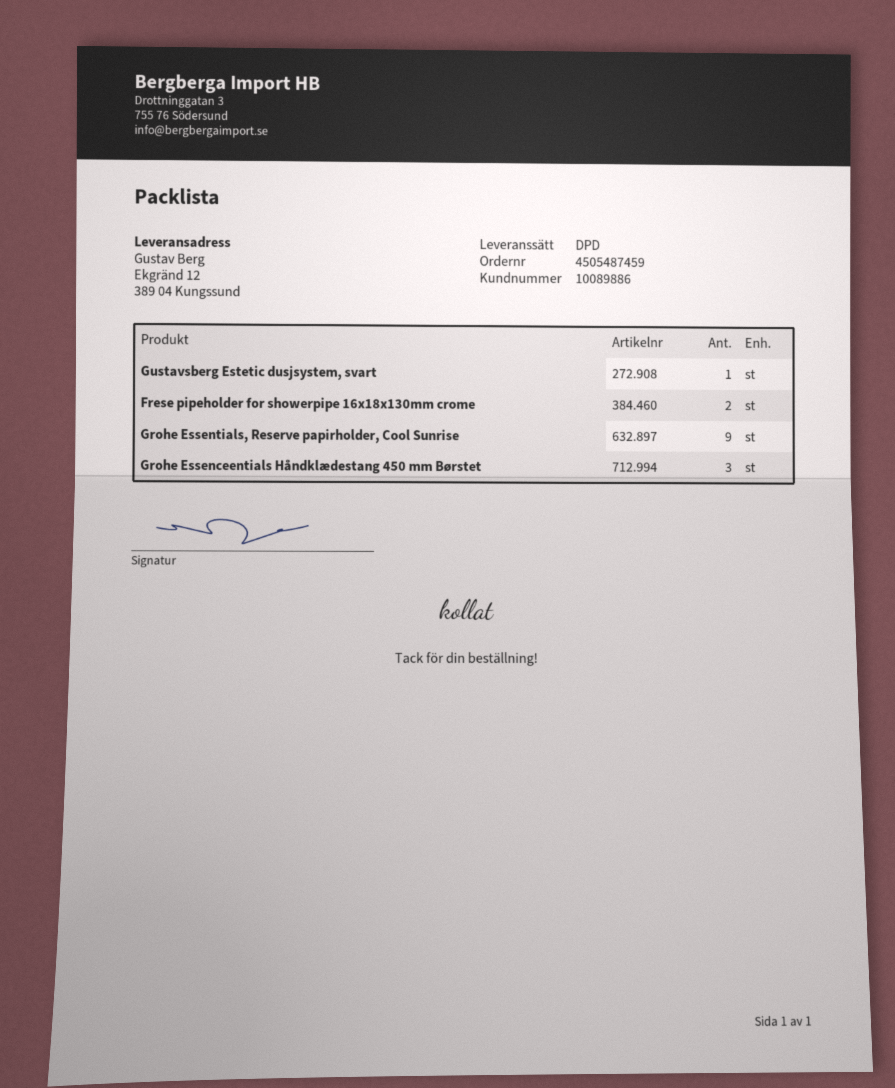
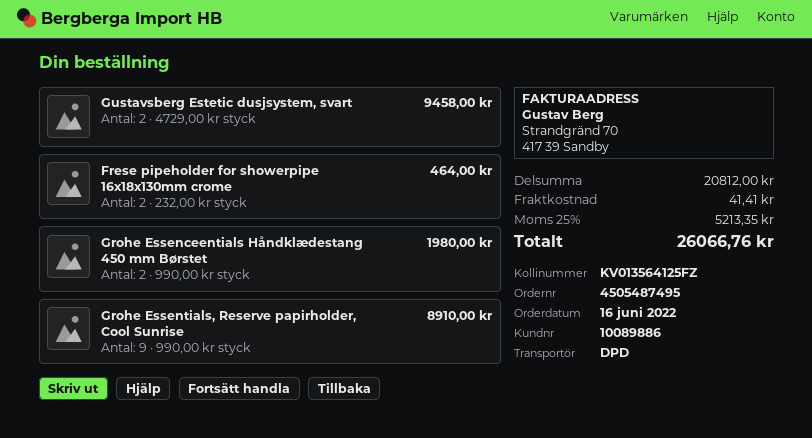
order number: 4505487459 -> 4505487495
Gustavsberg Estetic dusjsystem, svart: 1 -> 2
Grohe Essenceentials Håndklædestang 450 mm Børstet: 3 -> 2

